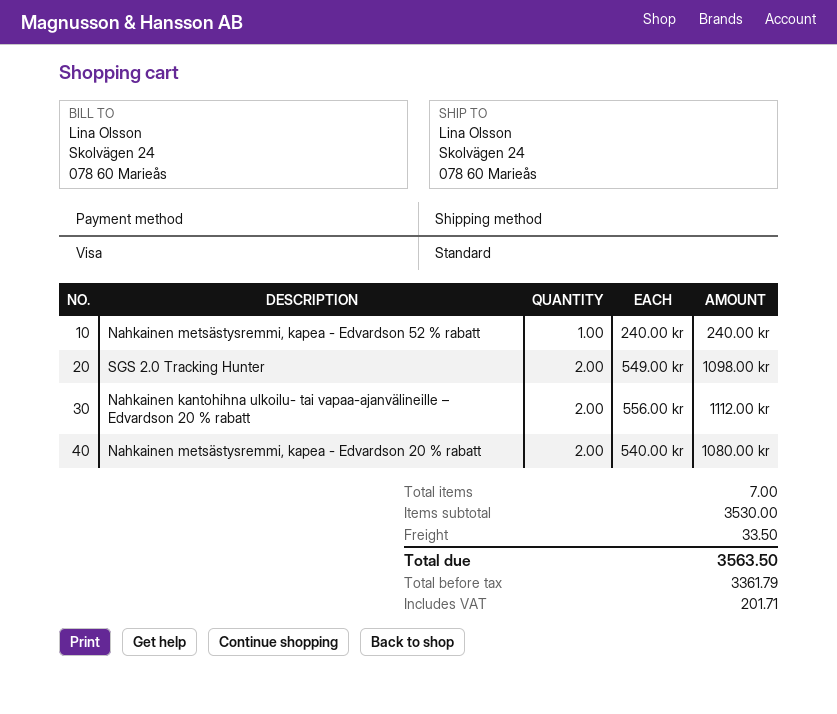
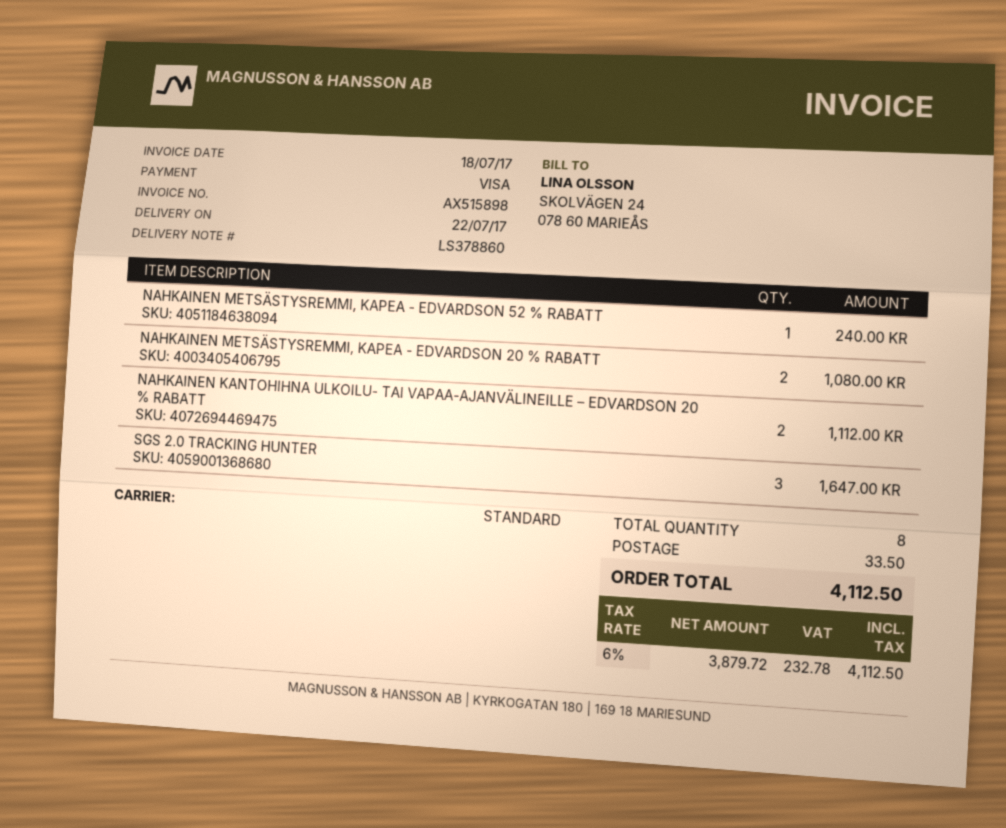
SGS 2.0 Tracking Hunter: 2 for 1098.00 -> 3 for 1647.00
total quantity: 7 -> 8
net: 3361.79 -> 3879.72
tax: 201.71 -> 232.78
total: 3563.50 -> 4112.50

